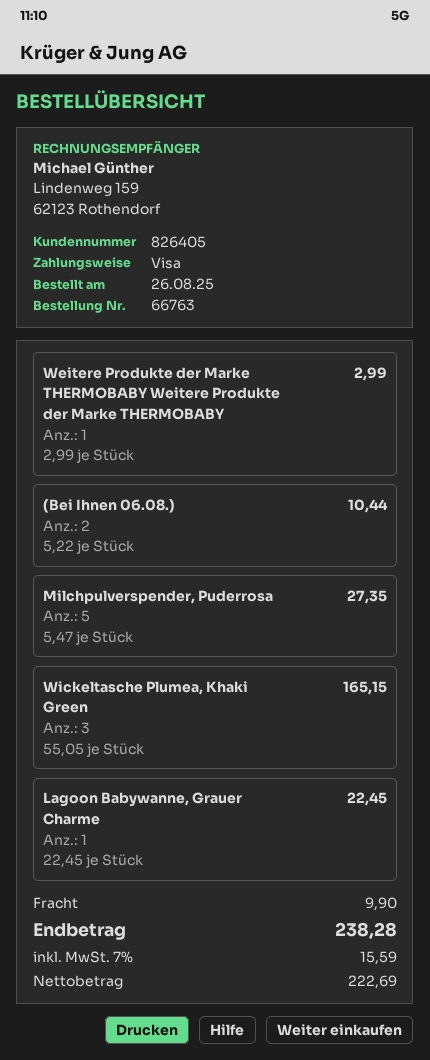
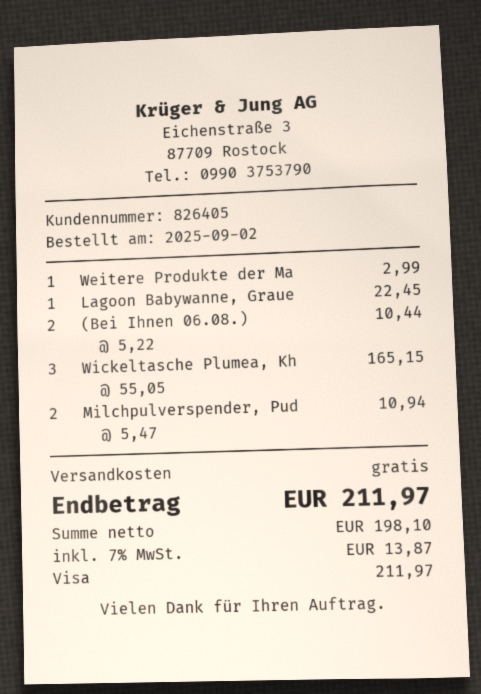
order date: 2025-08-26 -> 2025-09-02
Milchpulverspender, Puderrosa: 5 x 5.47 = 27.35 -> 2 x 5.47 = 10.94
shipping: 9.90 -> 0.00
net: 222.69 -> 198.10
tax: 7% = 15.59 -> 7% = 13.87
total: 238.28 -> 211.97

